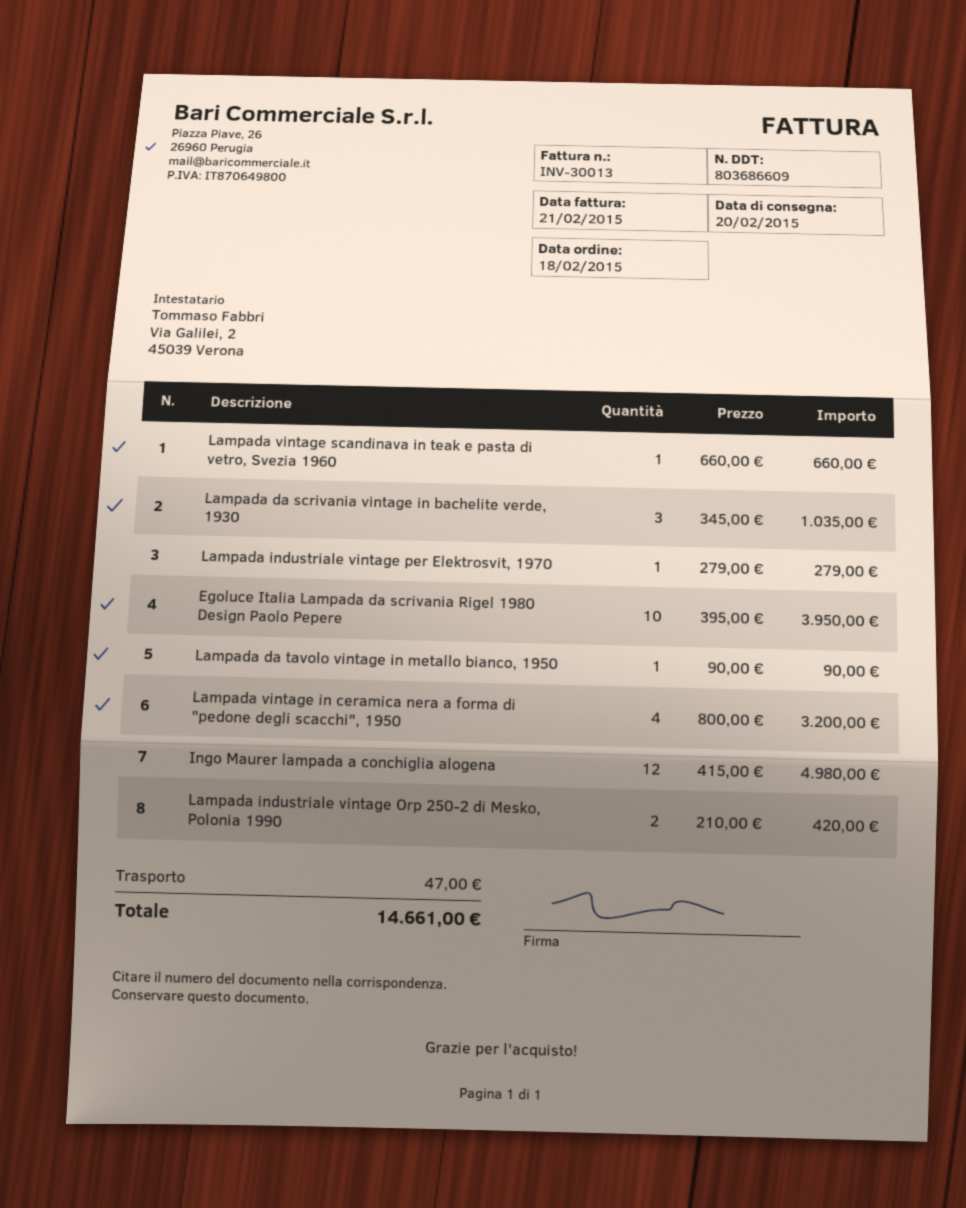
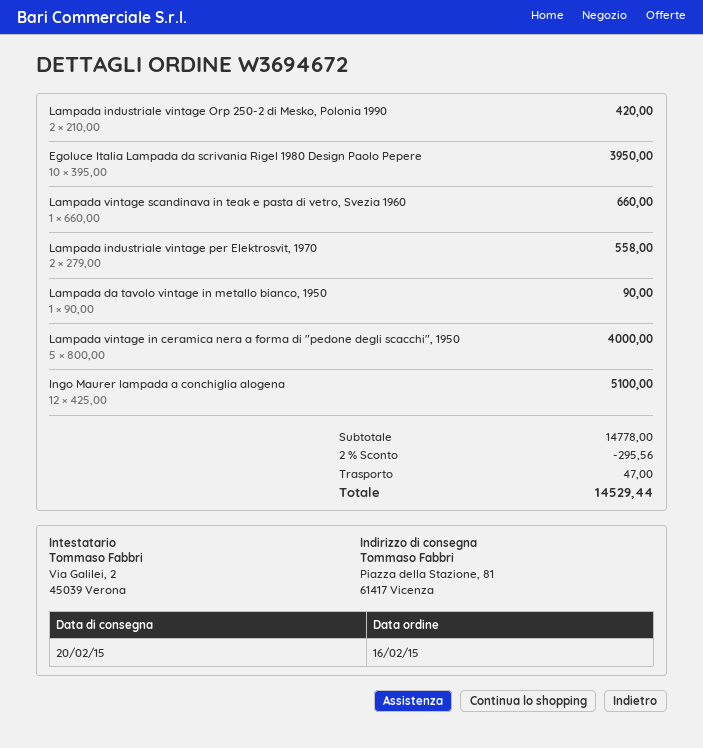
order date: 2015-02-18 -> 2015-02-16
Lampada da scrivania vintage in bachelite verde, 1930: 3 x 345.00 = 1035.00 -> none
Lampada industriale vintage per Elektrosvit, 1970: 1 x 279.00 = 279.00 -> 2 x 279.00 = 558.00
Lampada vintage in ceramica nera a forma di "pedone degli scacchi", 1950: 4 x 800.00 = 3200.00 -> 5 x 800.00 = 4000.00
Ingo Maurer lampada a conchiglia alogena: 12 x 415.00 = 4980.00 -> 12 x 425.00 = 5100.00
discount: none -> 2% = 295.56
total: 14661.00 -> 14529.44

